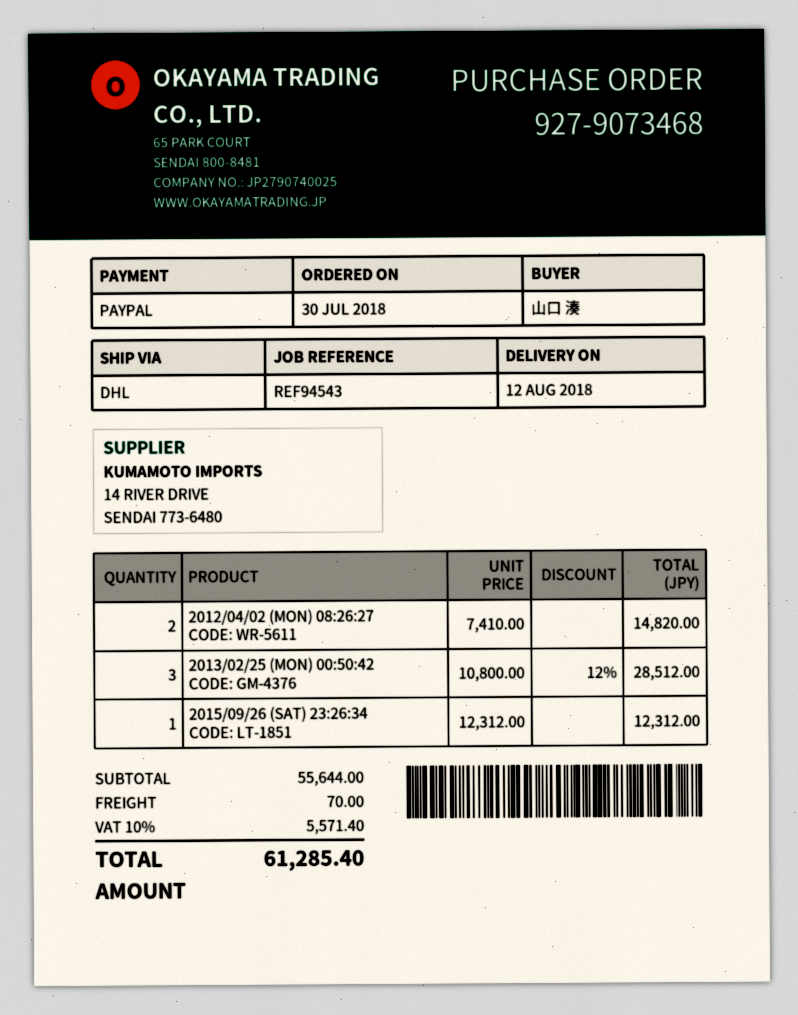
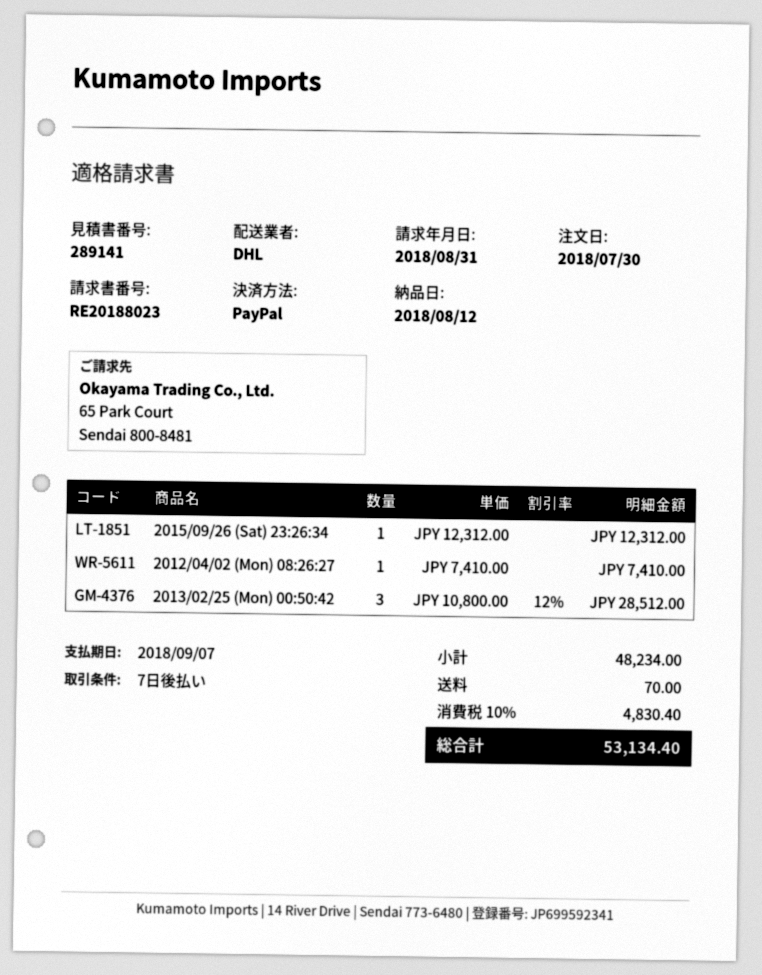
2012/04/02 (MON) 08:26:27: 2 x 7410.00 = 14820.00 -> 1 x 7410.00 = 7410.00
subtotal: 55644.00 -> 48234.00
tax: 10% = 5571.40 -> 10% = 4830.40
total: 61285.40 -> 53134.40

